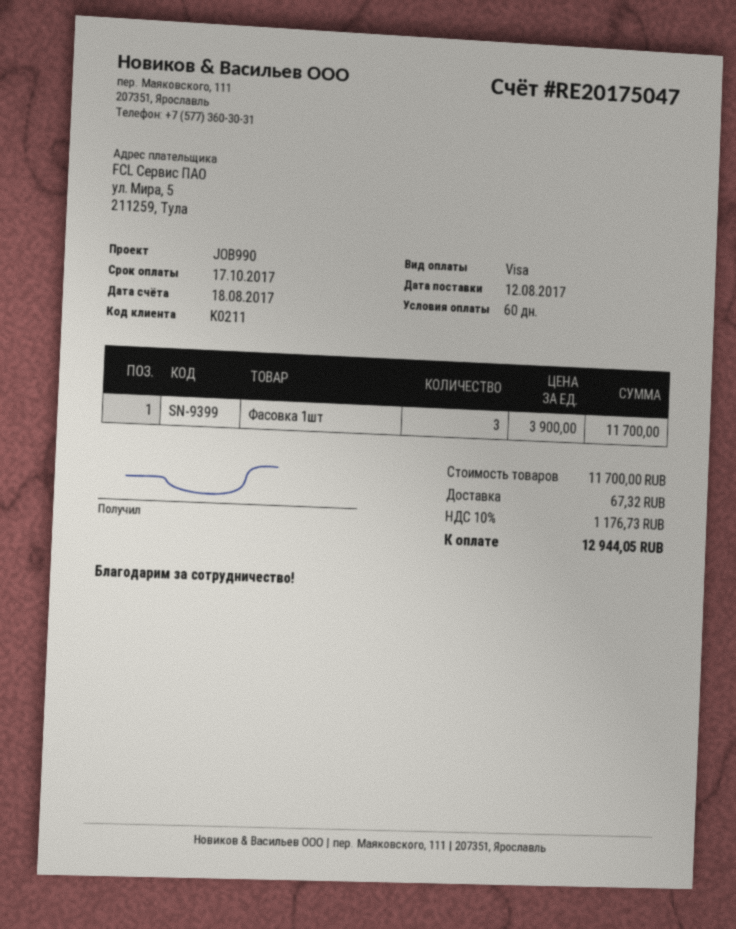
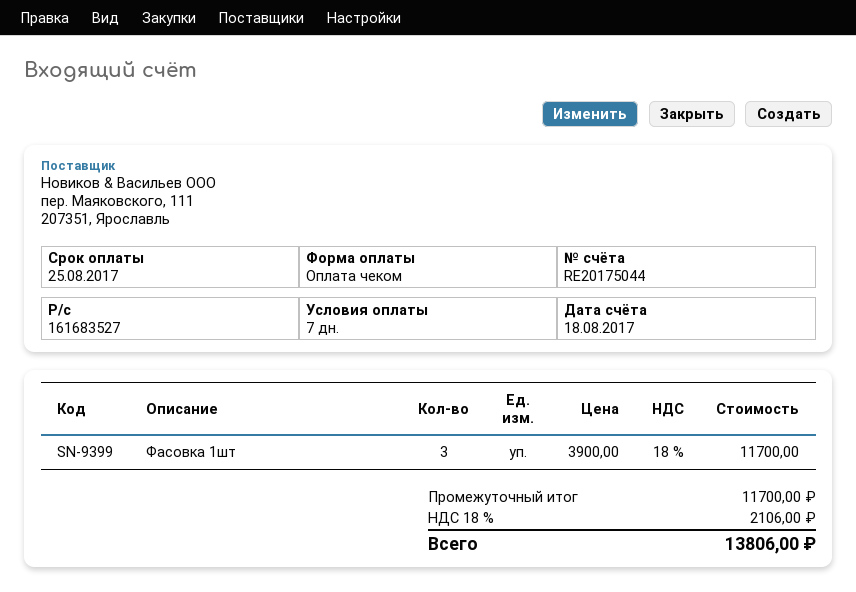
invoice number: RE20175047 -> RE20175044
payment terms: 60 days -> 7 days
due date: 2017-10-17 -> 2017-08-25
payment method: Visa -> cheque
shipping: 67.32 -> none
tax: 10% = 1176.73 -> 18% = 2106.00
total: 12944.05 -> 13806.00

